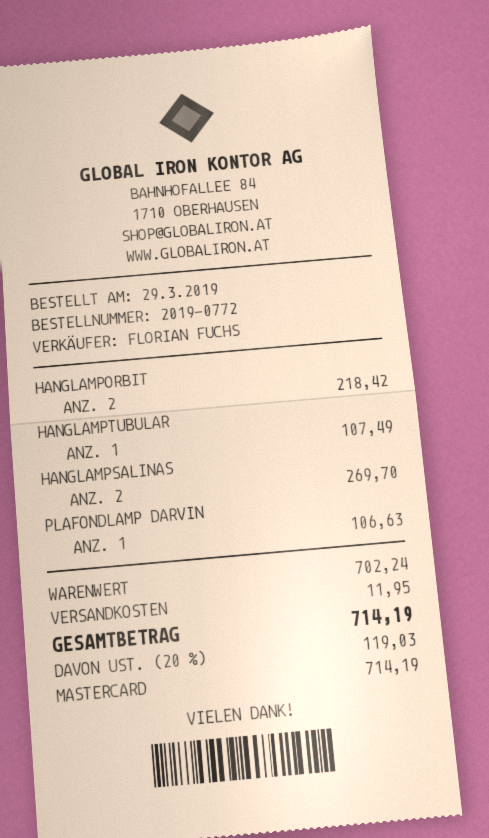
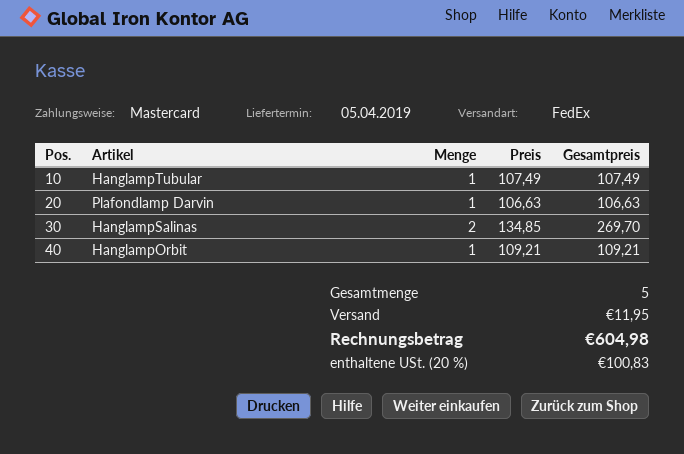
HANGLAMPORBIT: 2 for 218.42 -> 1 for 109.21
tax: 20% = 119.03 -> 20% = 100.83
total: 714.19 -> 604.98

